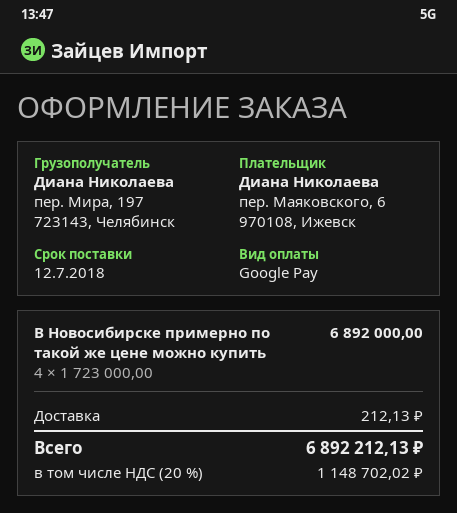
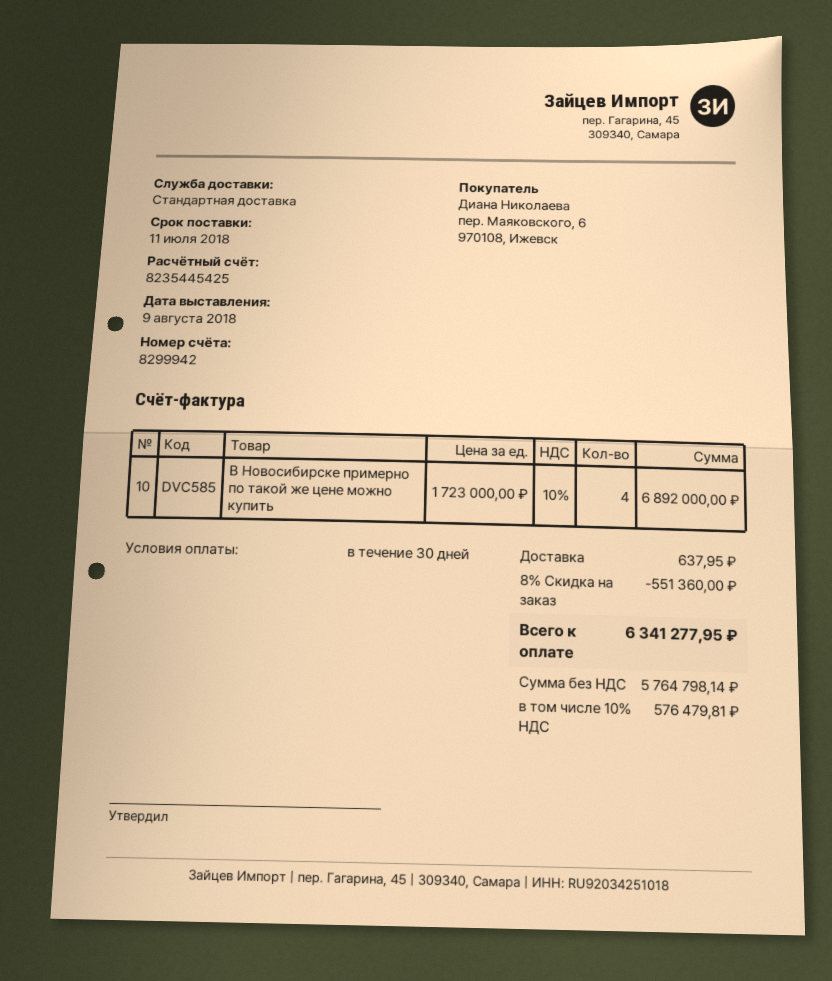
delivery date: 2018-07-12 -> 2018-07-11
discount: none -> 8% = 551360.00
shipping: 212.13 -> 637.95
tax: 20% = 1148702.02 -> 10% = 576479.81
total: 6892212.13 -> 6341277.95

